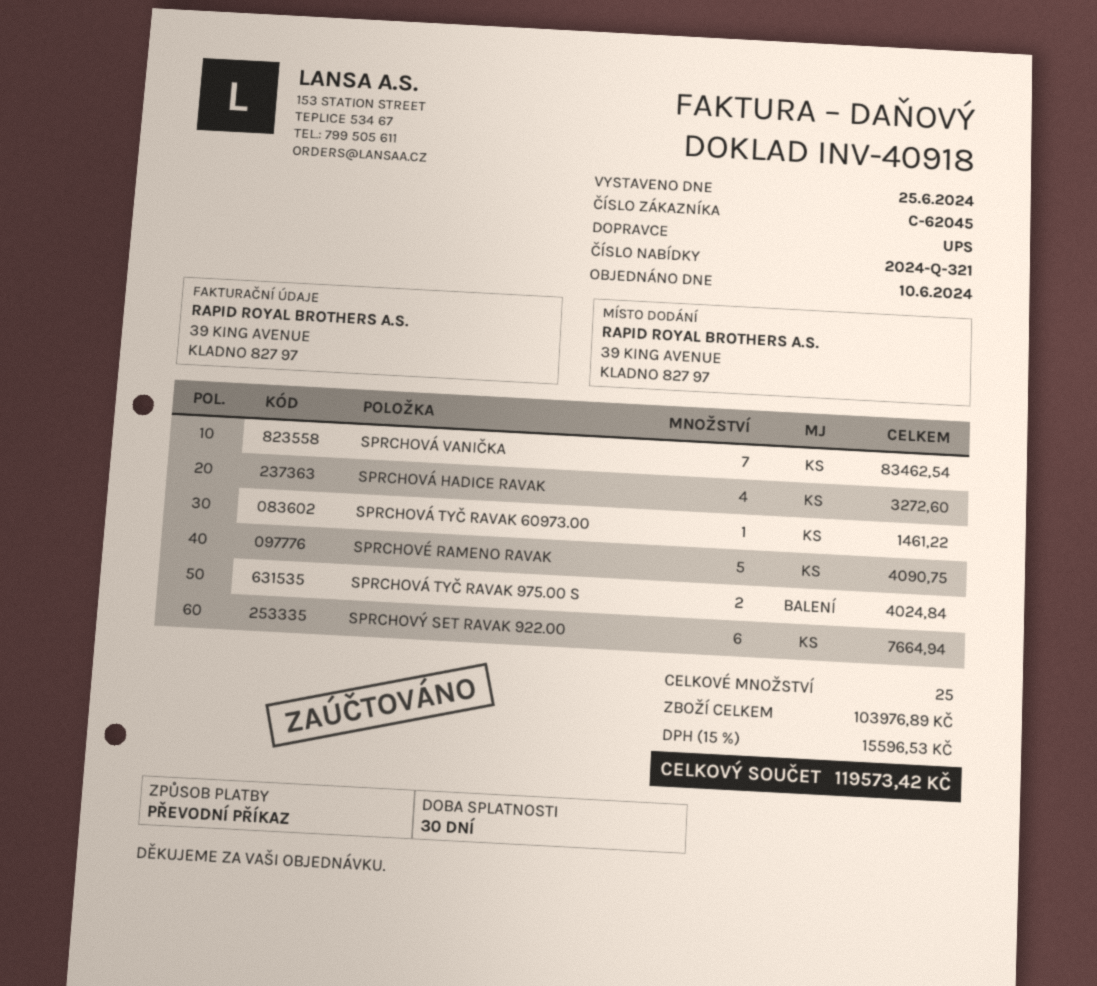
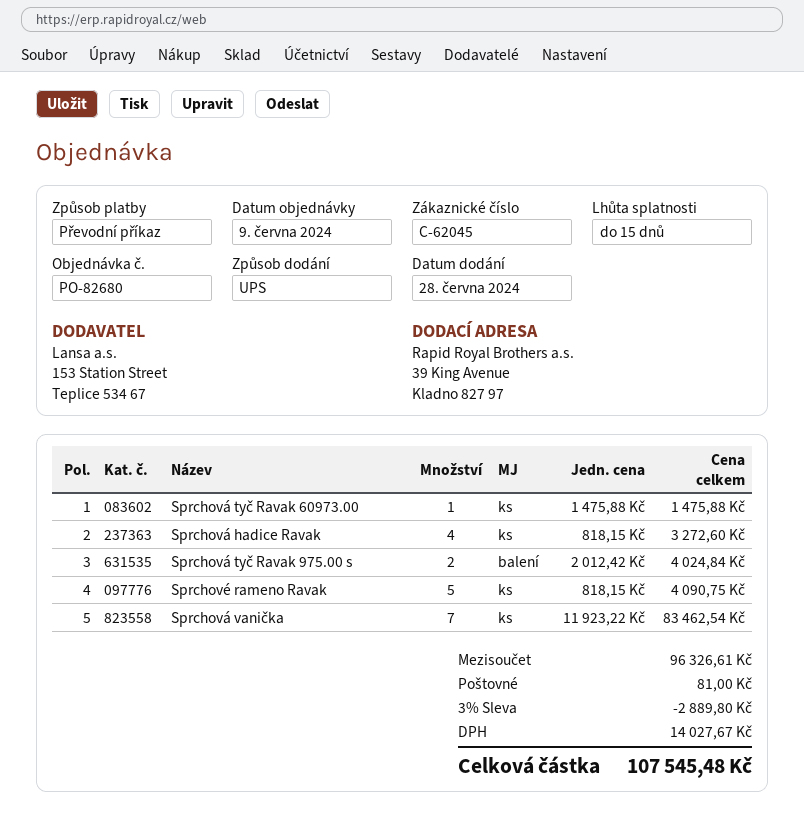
order date: 2024-06-10 -> 2024-06-09
payment terms: 30 days -> 15 days
SPRCHOVÁ TYČ RAVAK 60973.00: 1 for 1461.22 -> 1 for 1475.88
SPRCHOVÝ SET RAVAK 922.00: 6 for 7664.94 -> none
subtotal: 103976.89 -> 96326.61
discount: none -> 3% = 2889.80
shipping: none -> 81.00
tax: 15596.53 -> 14027.67
total: 119573.42 -> 107545.48

